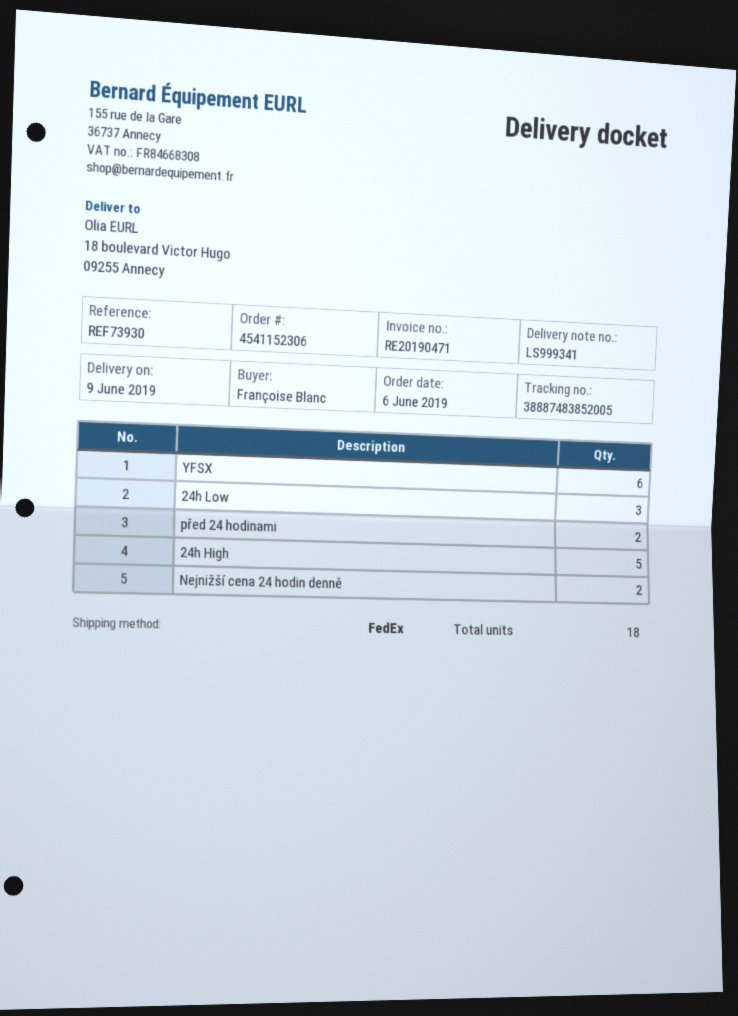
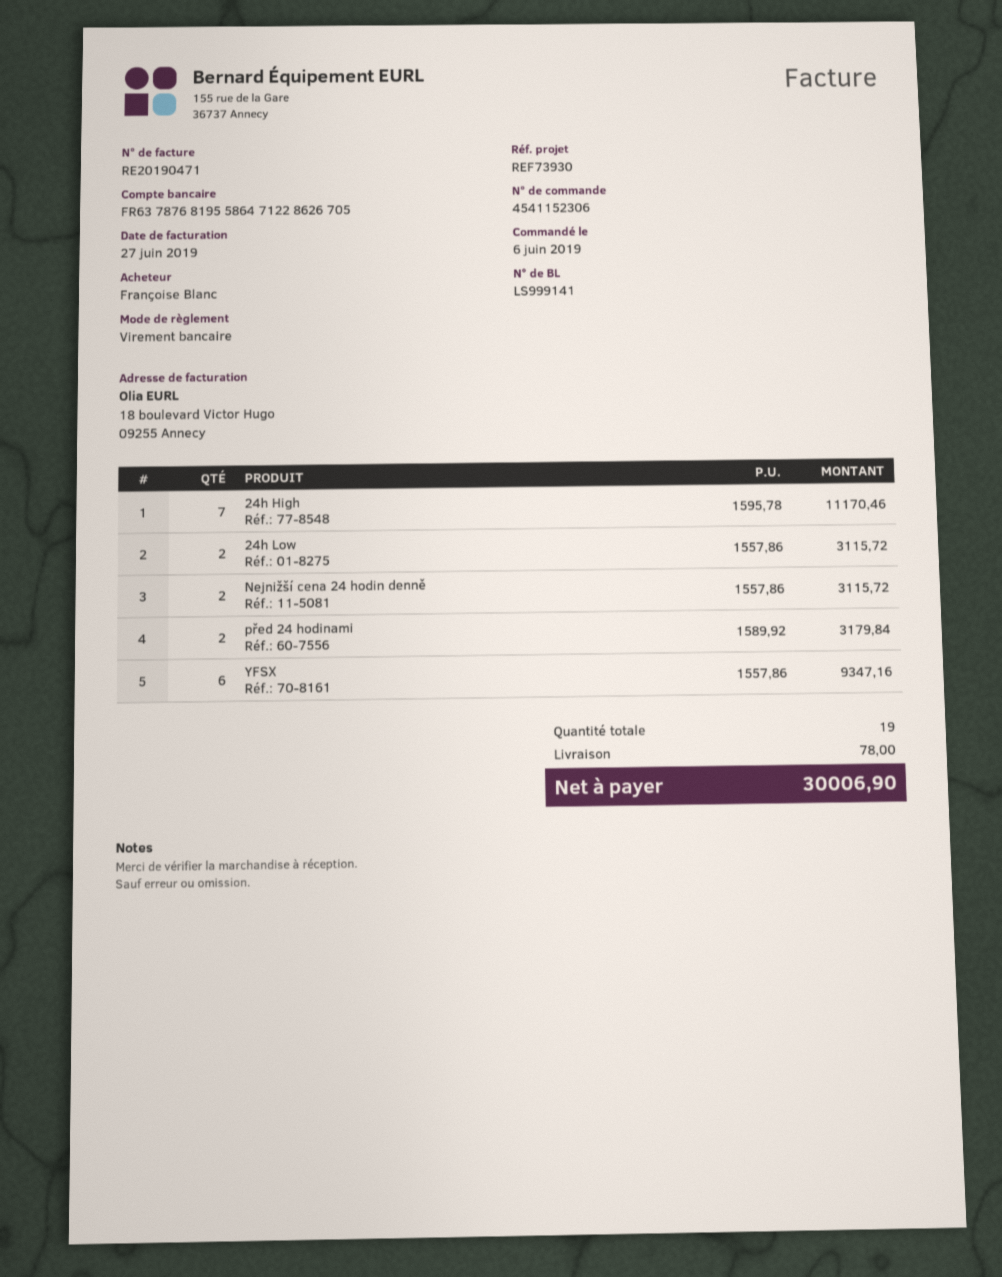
delivery note number: LS999341 -> LS999141
24h Low: 3 -> 2
24h High: 5 -> 7
total quantity: 18 -> 19

